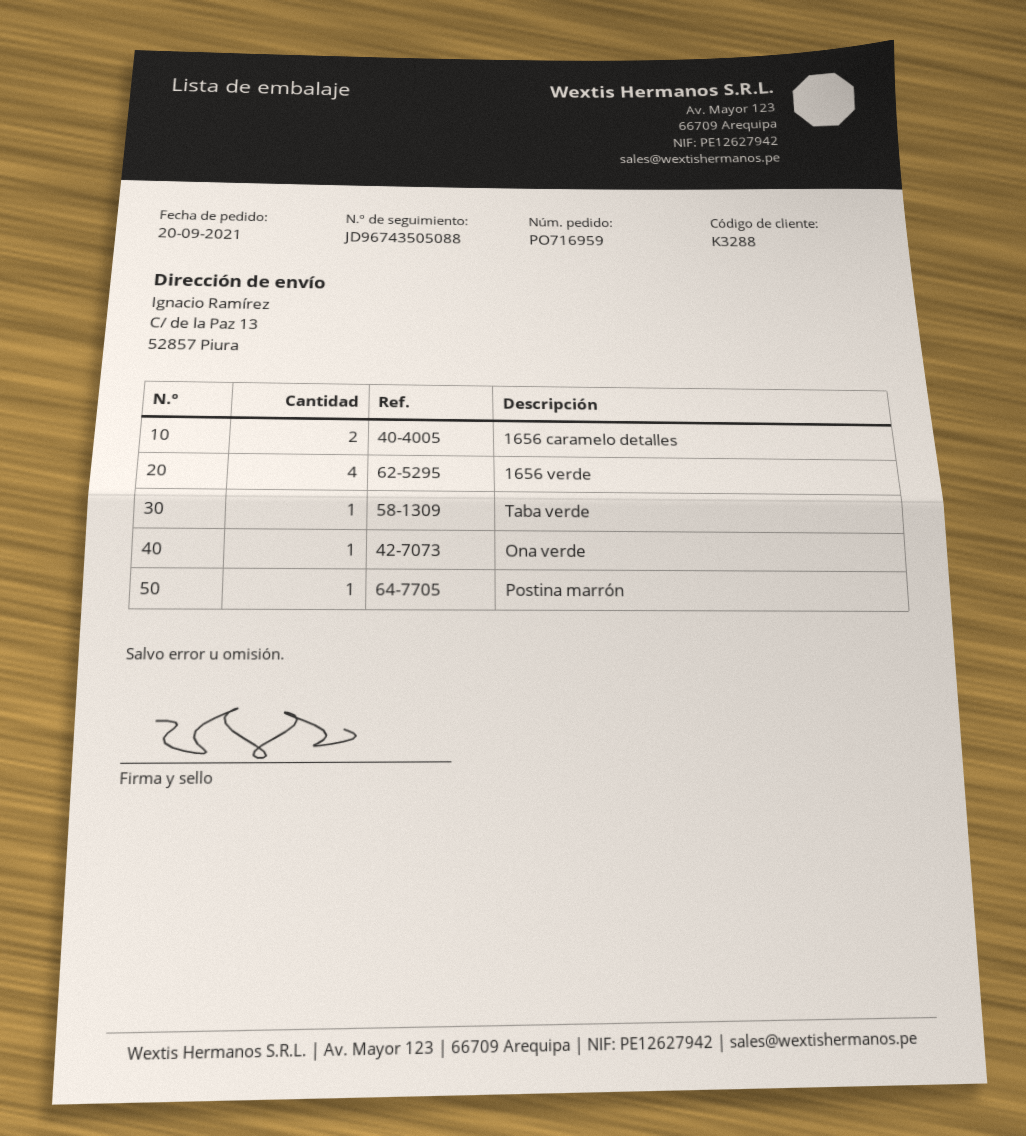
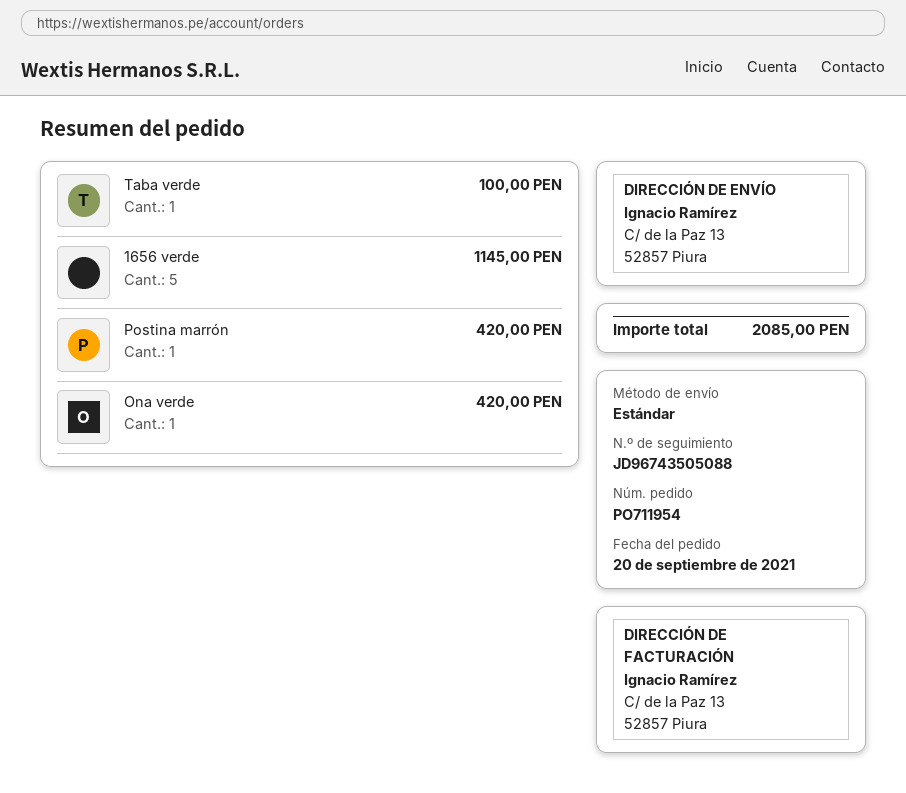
order number: PO716959 -> PO711954
1656 caramelo detalles: 2 -> none
1656 verde: 4 -> 5

